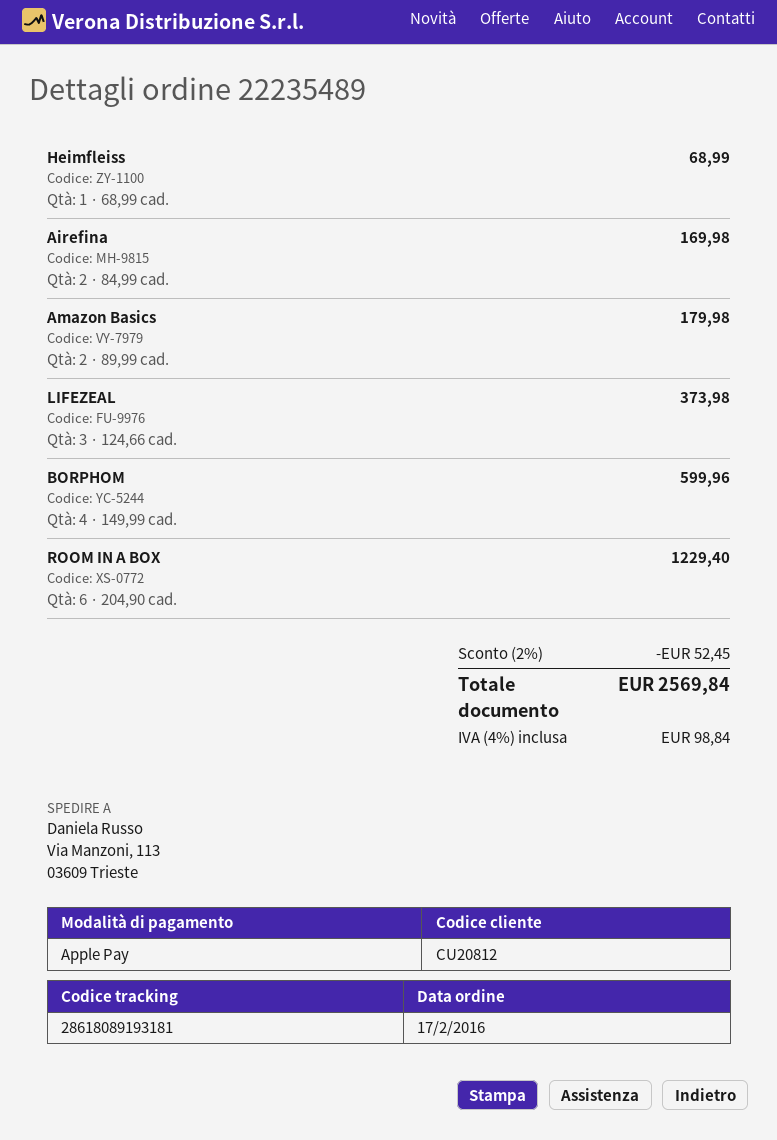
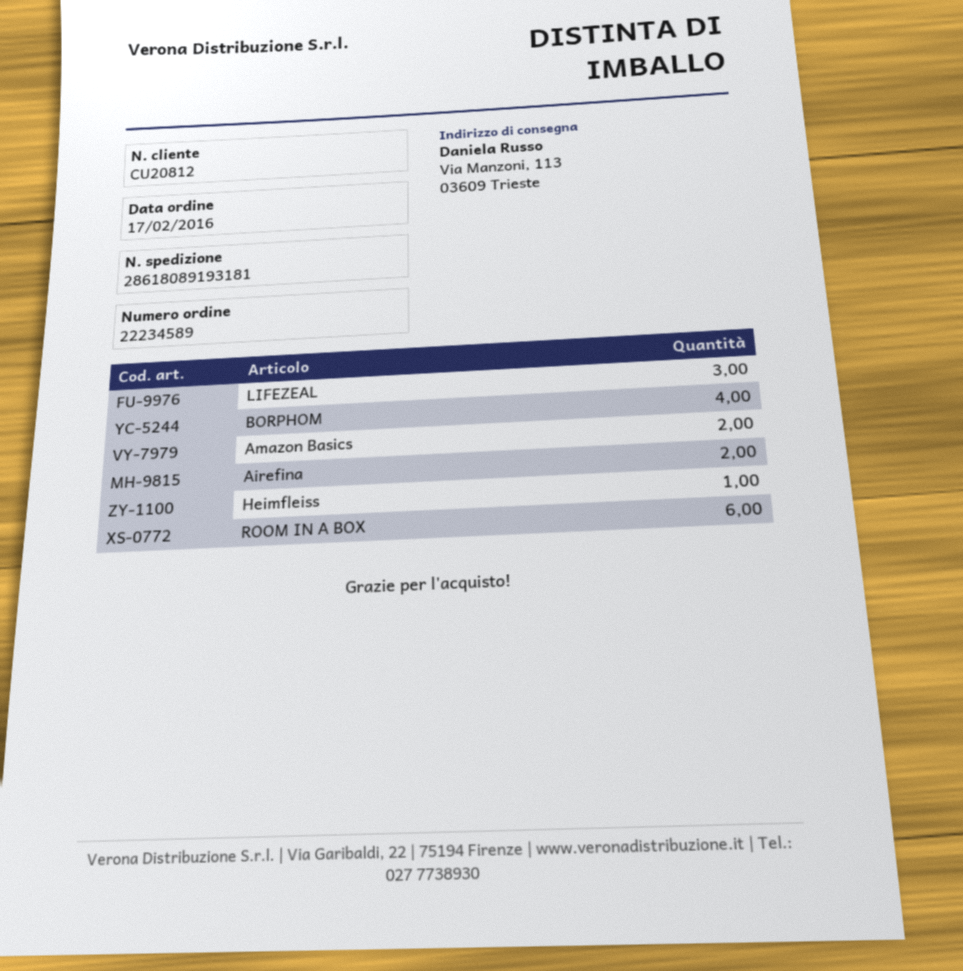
order number: 22235489 -> 22234589

